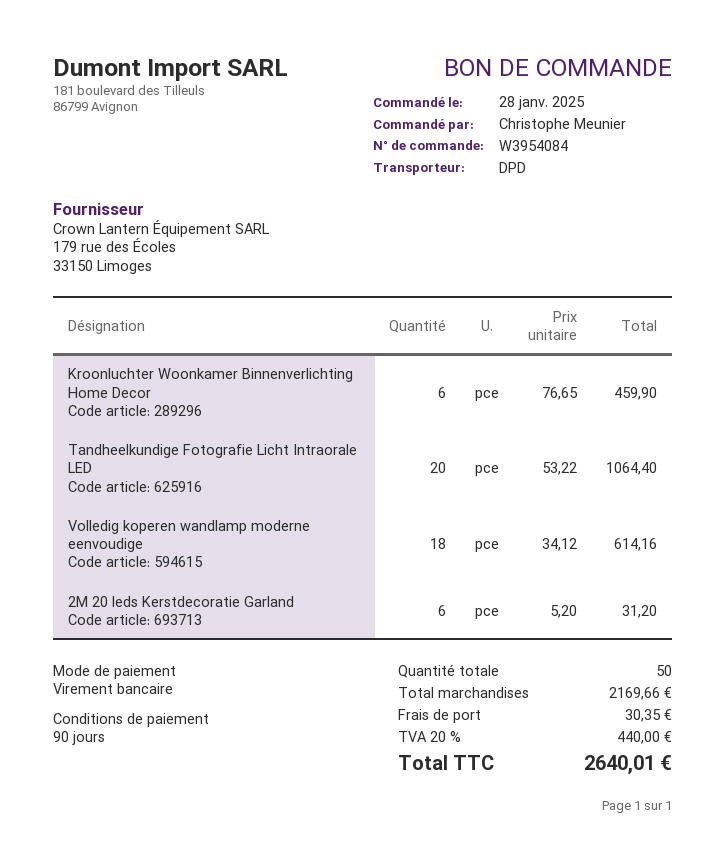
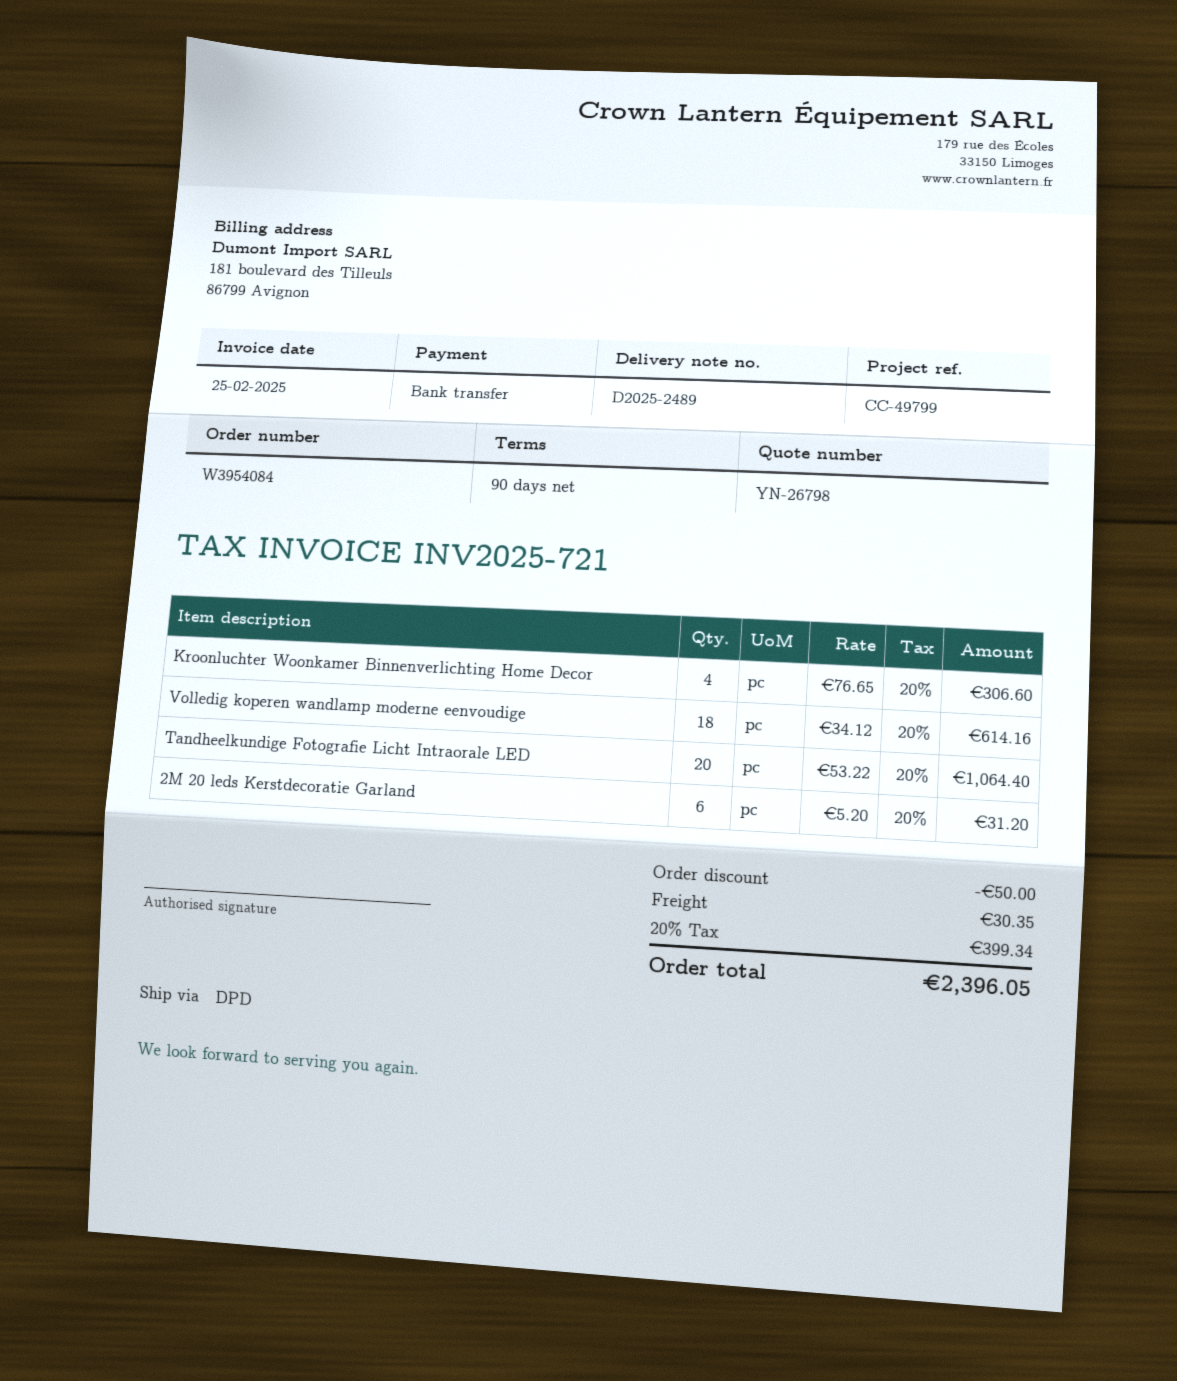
Kroonluchter Woonkamer Binnenverlichting Home Decor: 6 x 76.65 = 459.90 -> 4 x 76.65 = 306.60
discount: none -> 50.00
tax: 20% = 440.00 -> 20% = 399.34
total: 2640.01 -> 2396.05

